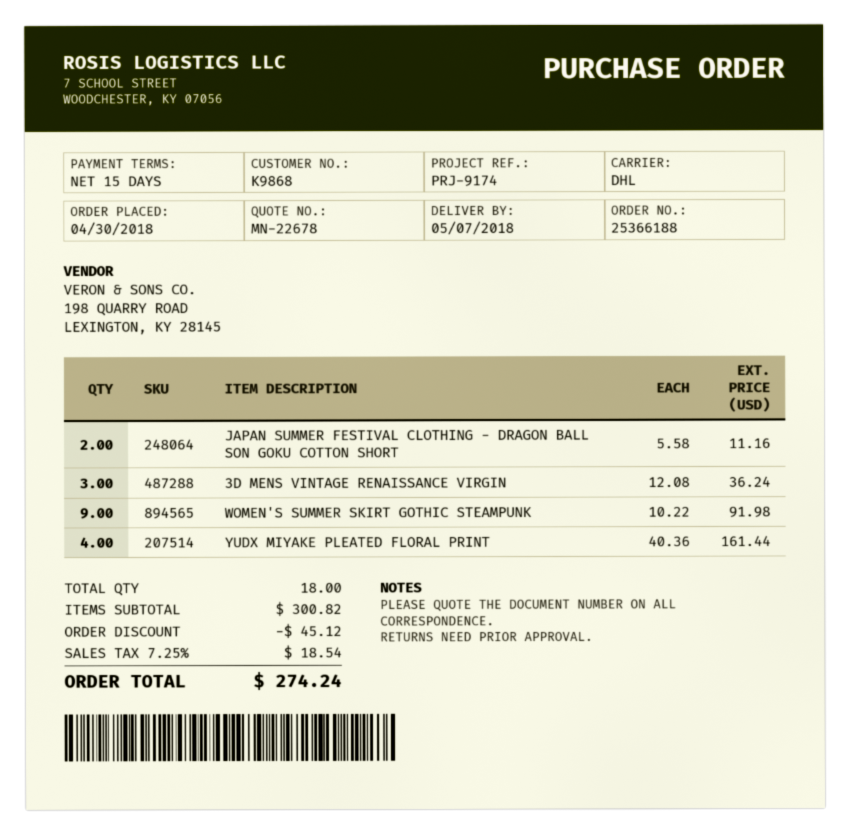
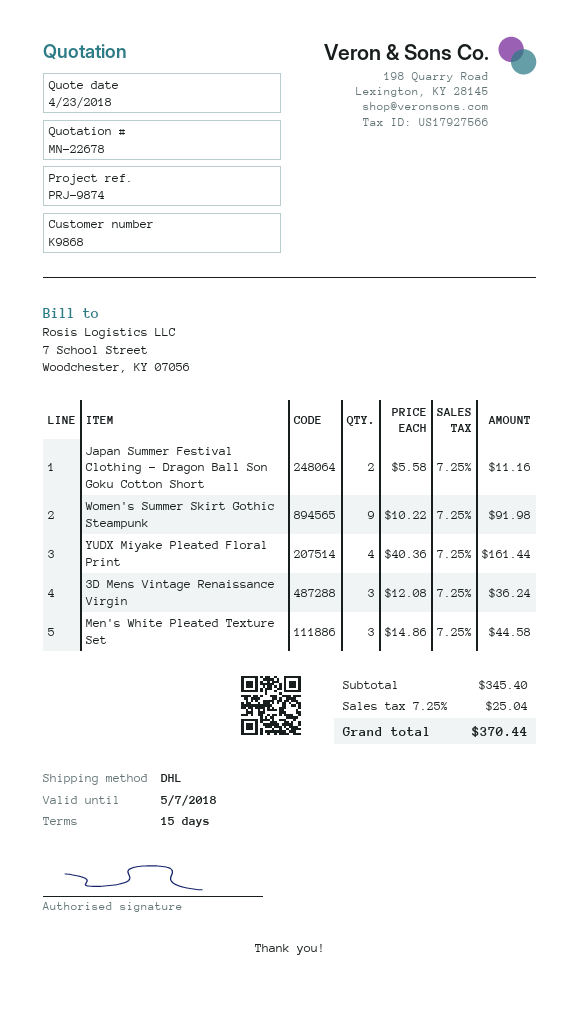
reference: PRJ-9174 -> PRJ-9874
Men's White Pleated Texture Set: none -> 3 x 14.86 = 44.58
subtotal: 300.82 -> 345.40
discount: 45.12 -> none
tax: 7.25% = 18.54 -> 7.25% = 25.04
total: 274.24 -> 370.44

